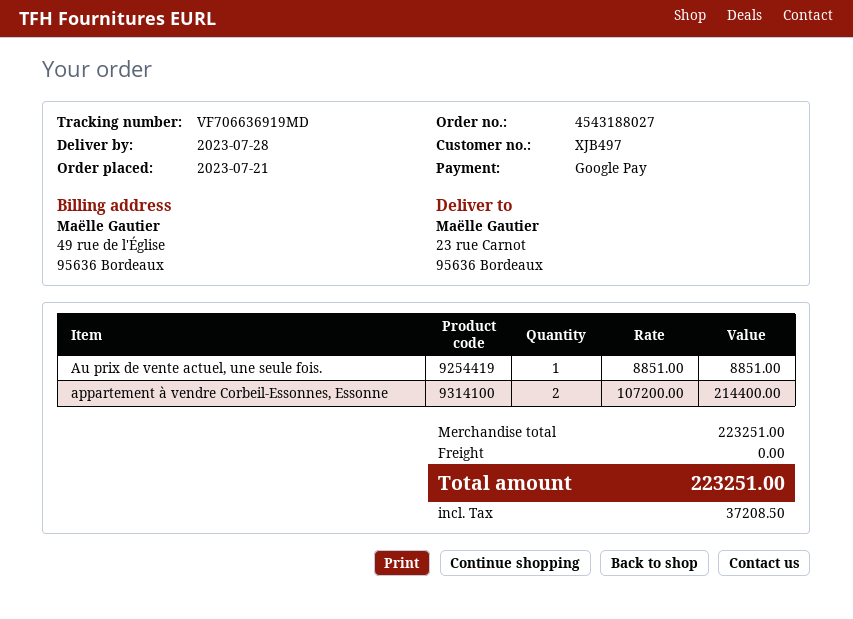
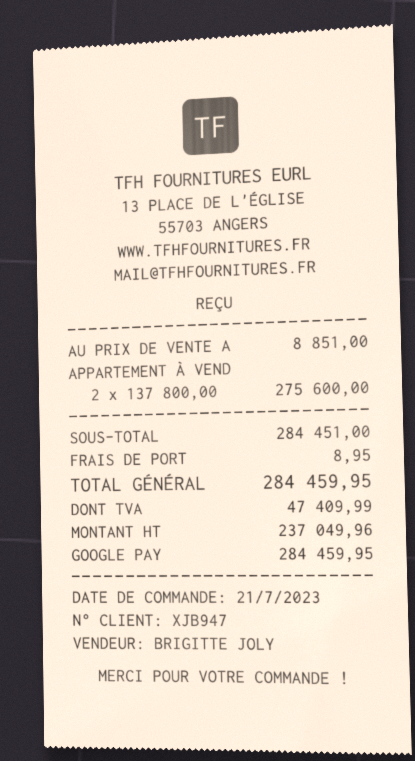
customer number: XJB497 -> XJB947
appartement à vendre Corbeil-Essonnes, Essonne: 2 x 107200.00 = 214400.00 -> 2 x 137800.00 = 275600.00
subtotal: 223251.00 -> 284451.00
shipping: 0.00 -> 8.95
tax: 37208.50 -> 47409.99
total: 223251.00 -> 284459.95

